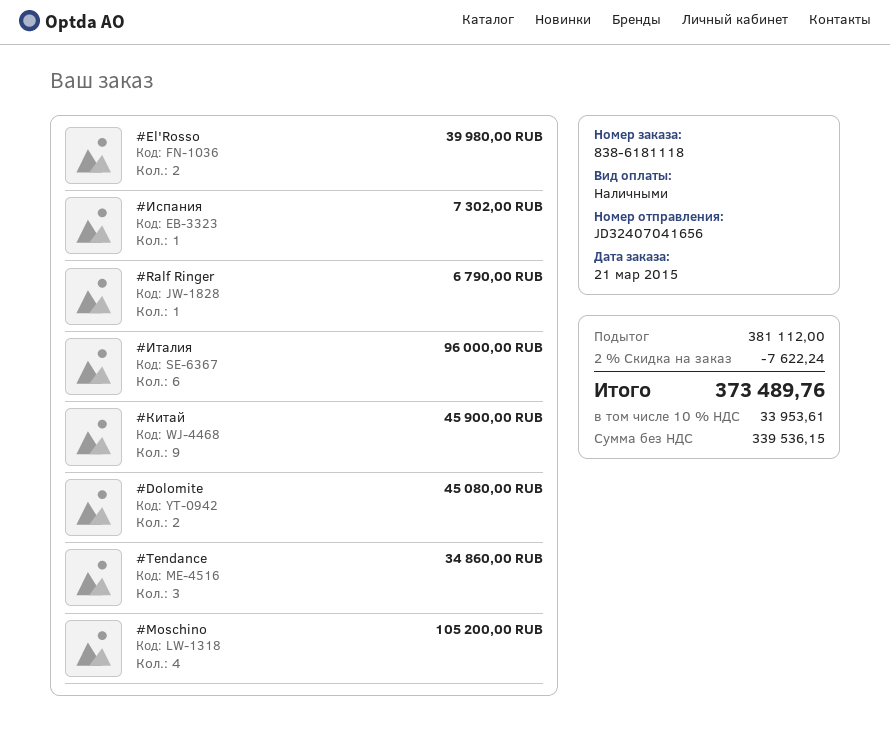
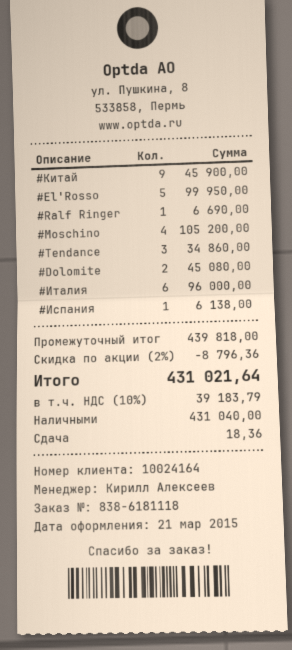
#El'Rosso: 2 for 39980.00 -> 5 for 99950.00
#Испания: 1 for 7302.00 -> 1 for 6138.00
#Ralf Ringer: 1 for 6790.00 -> 1 for 6690.00
subtotal: 381112.00 -> 439818.00
discount: 2% = 7622.24 -> 2% = 8796.36
tax: 10% = 33953.61 -> 10% = 39183.79
total: 373489.76 -> 431021.64

